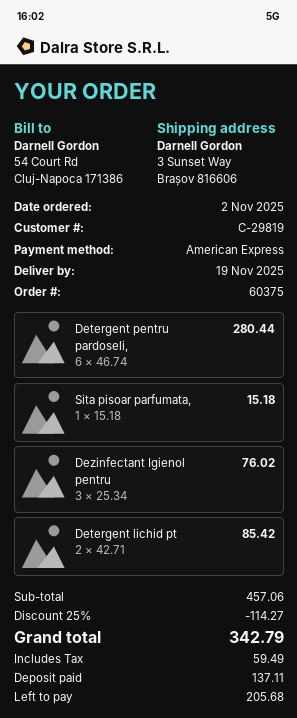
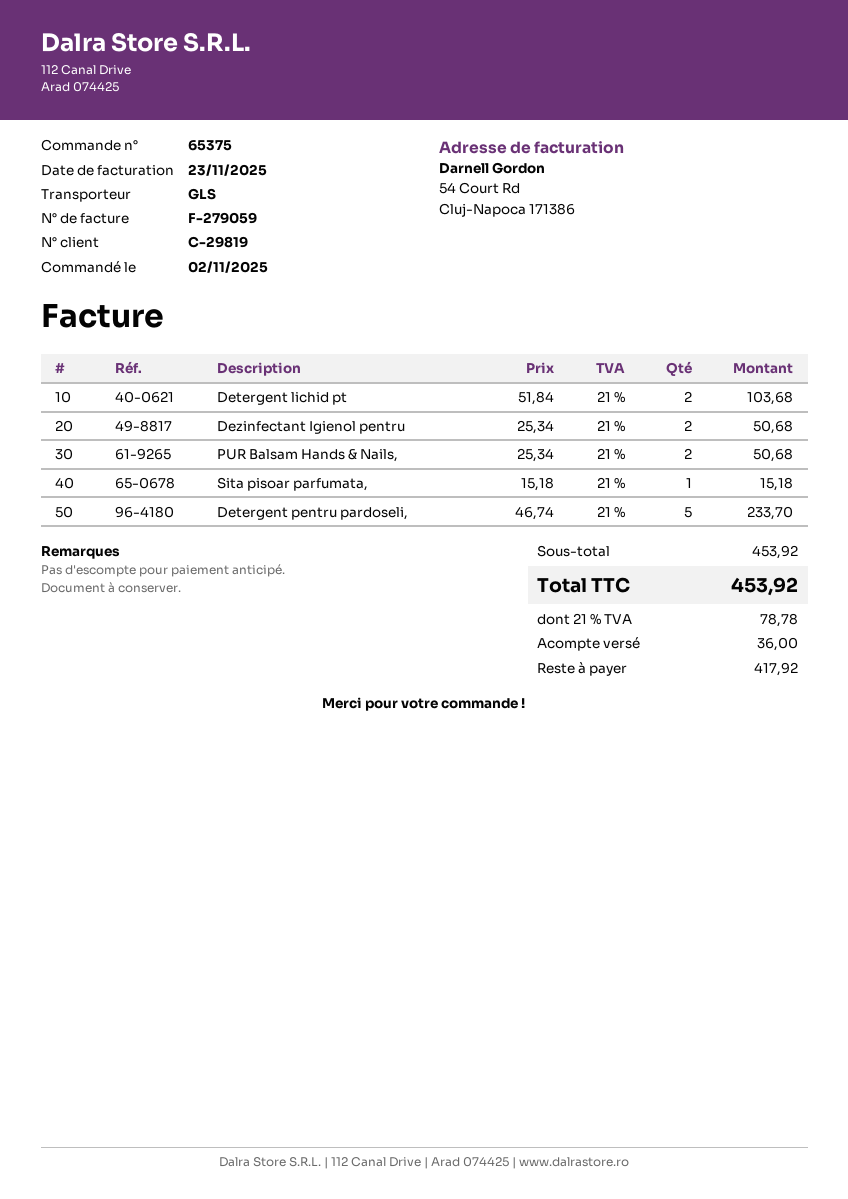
order number: 60375 -> 65375
Detergent pentru pardoseli,: 6 x 46.74 = 280.44 -> 5 x 46.74 = 233.70
Dezinfectant Igienol pentru: 3 x 25.34 = 76.02 -> 2 x 25.34 = 50.68
Detergent lichid pt: 2 x 42.71 = 85.42 -> 2 x 51.84 = 103.68
PUR Balsam Hands & Nails,: none -> 2 x 25.34 = 50.68
subtotal: 457.06 -> 453.92
discount: 25% = 114.27 -> none
tax: 59.49 -> 78.78
total: 342.79 -> 453.92
deposit: 137.11 -> 36.00
balance: 205.68 -> 417.92

